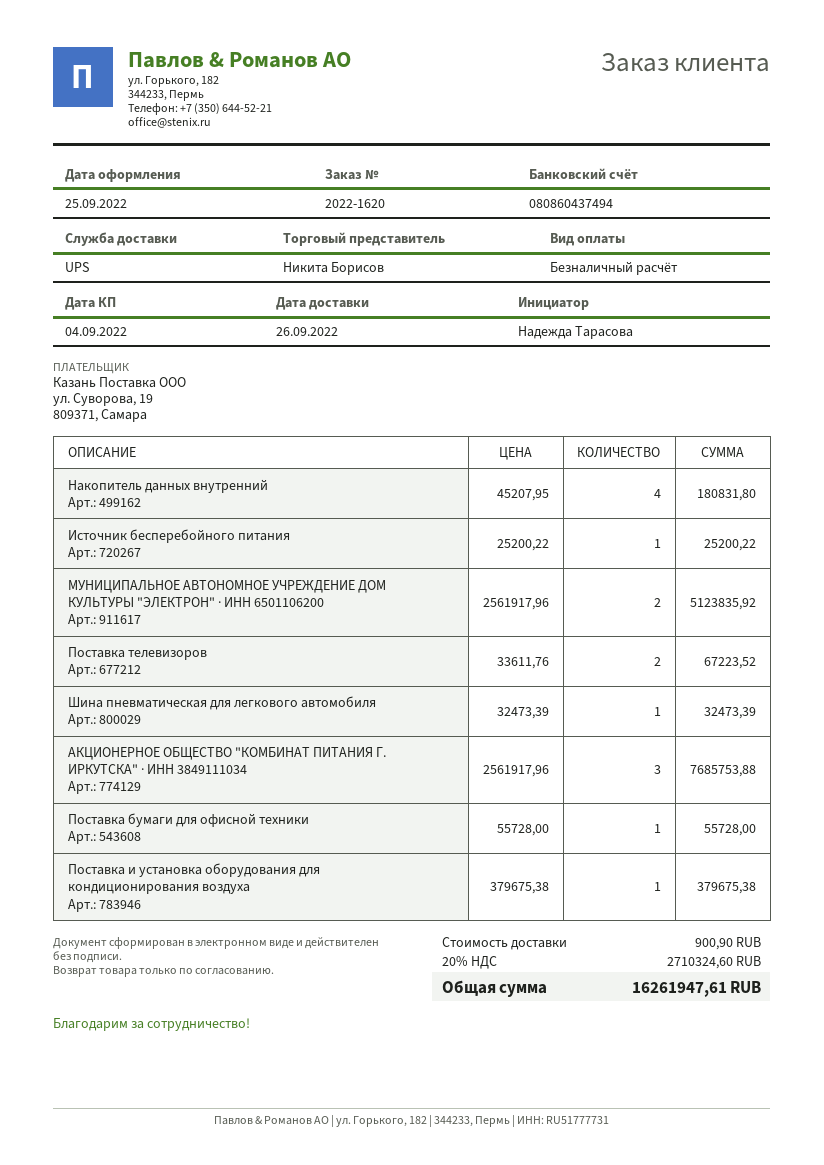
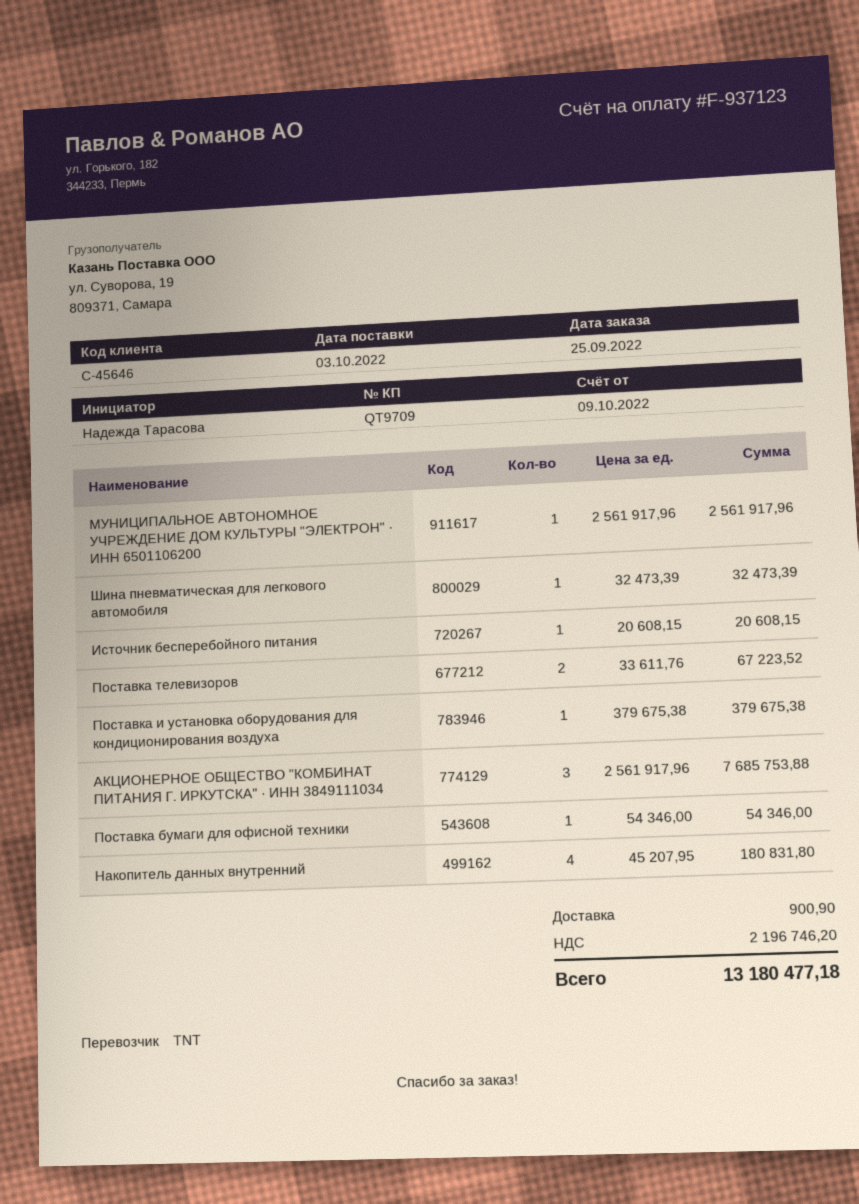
delivery date: 2022-09-26 -> 2022-10-03
shipping method: UPS -> TNT
Источник бесперебойного питания: 1 x 25200.22 = 25200.22 -> 1 x 20608.15 = 20608.15
МУНИЦИПАЛЬНОЕ АВТОНОМНОЕ УЧРЕЖДЕНИЕ ДОМ КУЛЬТУРЫ "ЭЛЕКТРОН" · ИНН 6501106200: 2 x 2561917.96 = 5123835.92 -> 1 x 2561917.96 = 2561917.96
Поставка бумаги для офисной техники: 1 x 55728.00 = 55728.00 -> 1 x 54346.00 = 54346.00
tax: 2710324.60 -> 2196746.20
total: 16261947.61 -> 13180477.18

